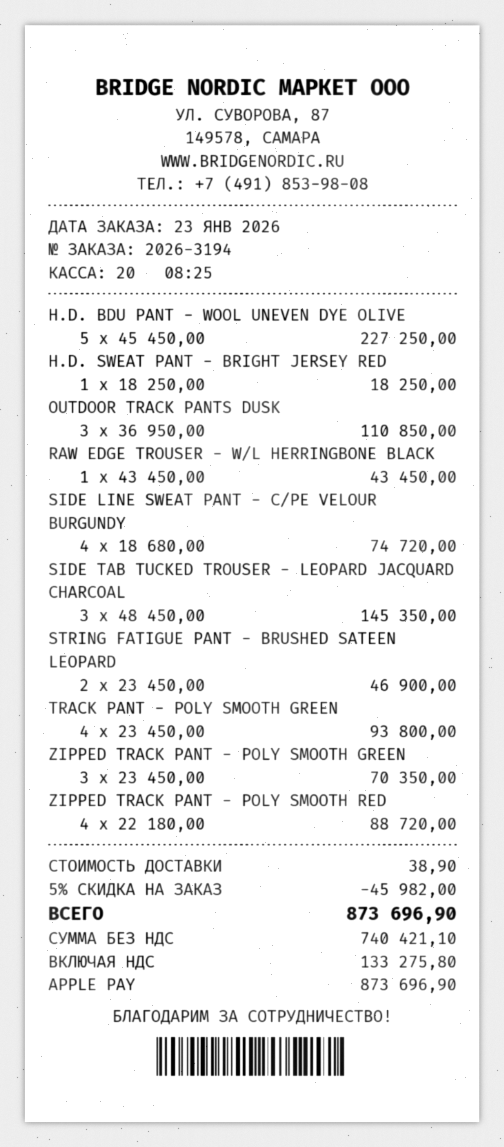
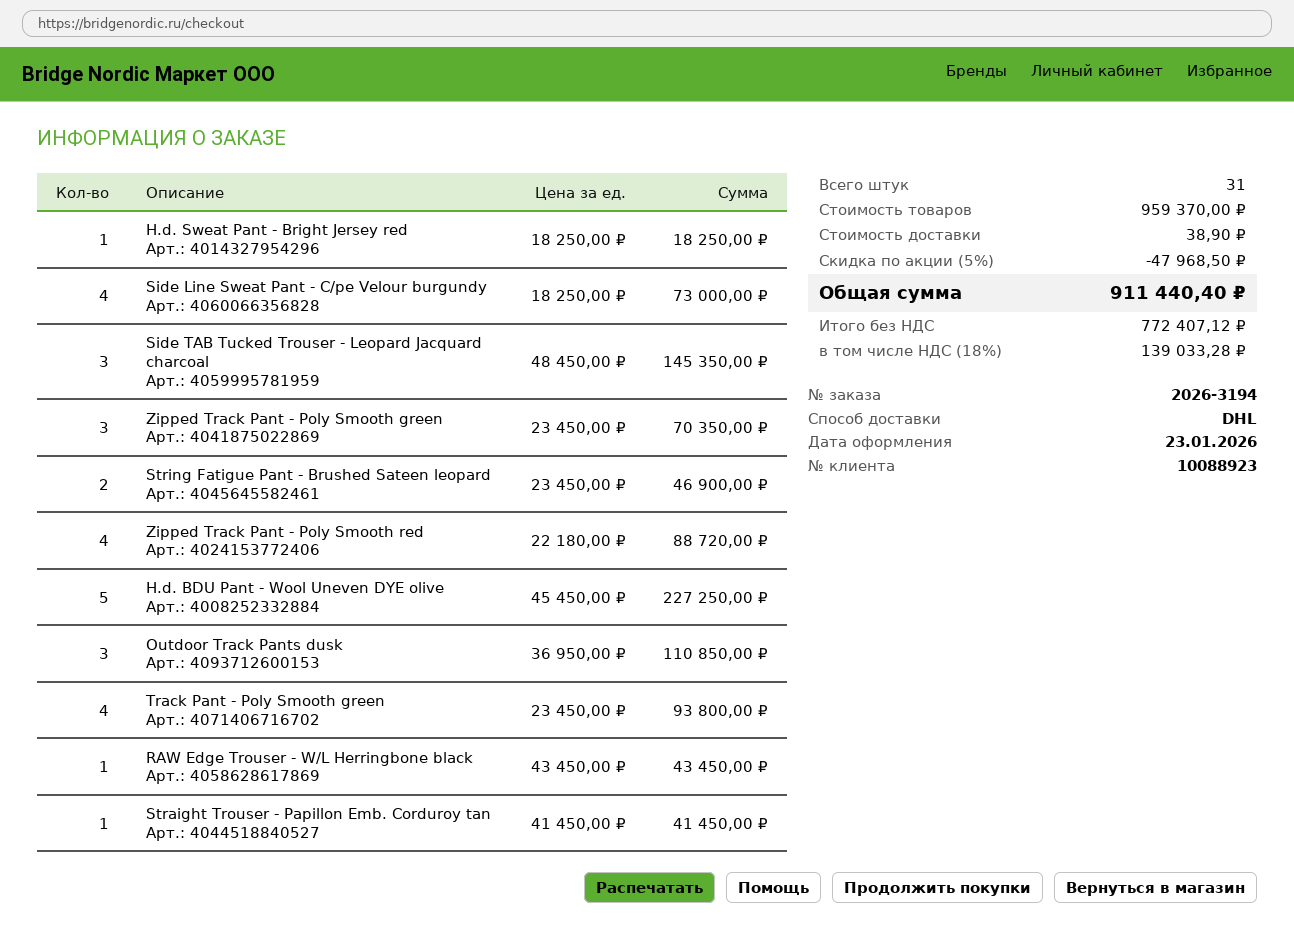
SIDE LINE SWEAT PANT - C/PE VELOUR BURGUNDY: 4 x 18680.00 = 74720.00 -> 4 x 18250.00 = 73000.00
Straight Trouser - Papillon Emb. Corduroy tan: none -> 1 x 41450.00 = 41450.00
discount: 5% = 45982.00 -> 5% = 47968.50
net: 740421.10 -> 772407.12
tax: 133275.80 -> 139033.28
total: 873696.90 -> 911440.40

